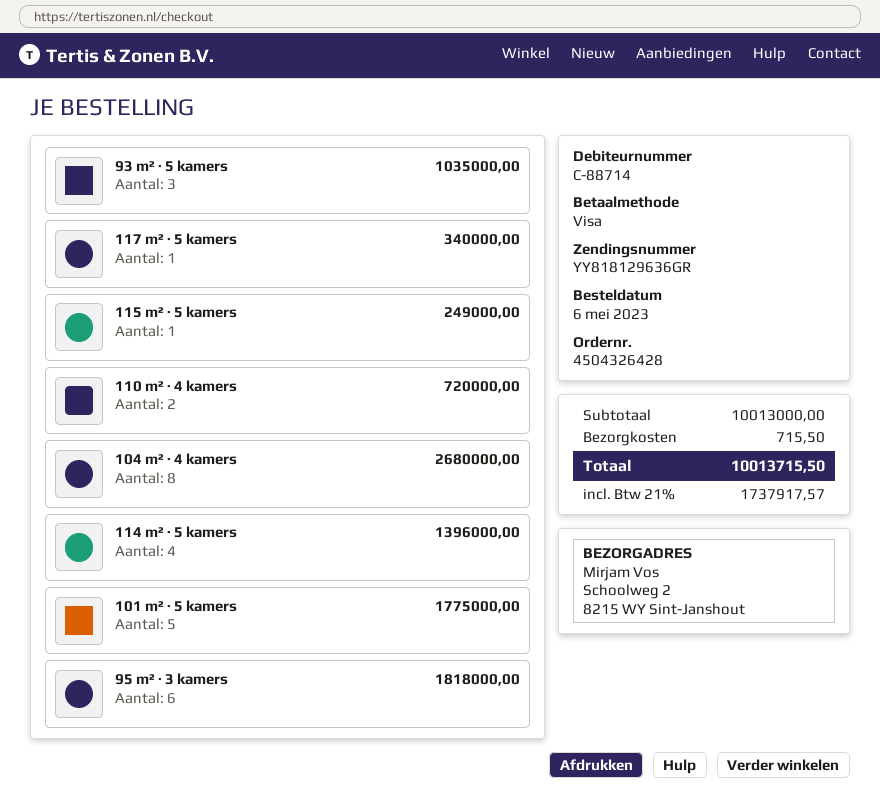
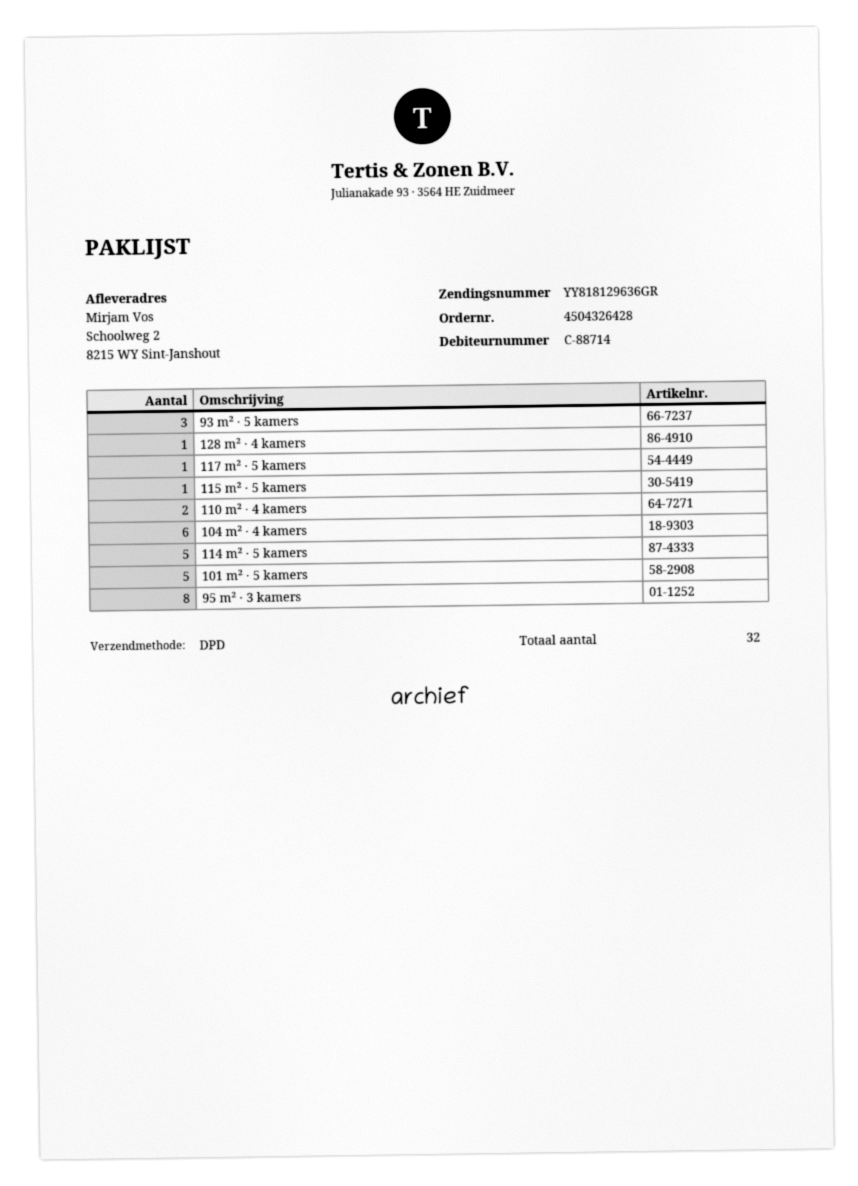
104 m² · 4 kamers: 8 -> 6
114 m² · 5 kamers: 4 -> 5
95 m² · 3 kamers: 6 -> 8
128 m² · 4 kamers: none -> 1

